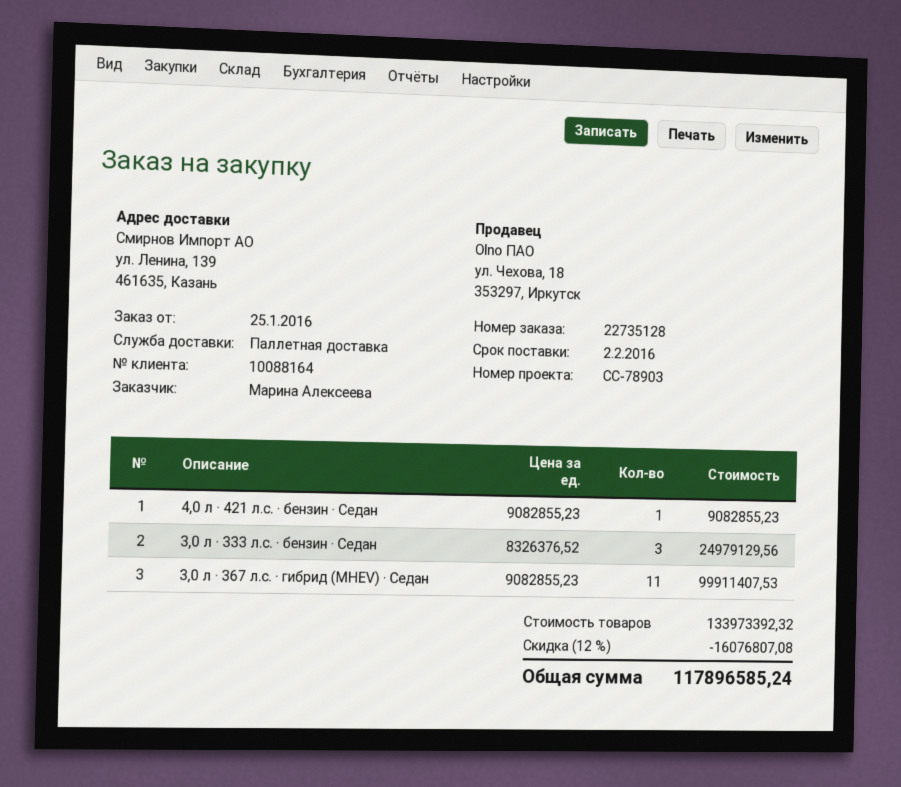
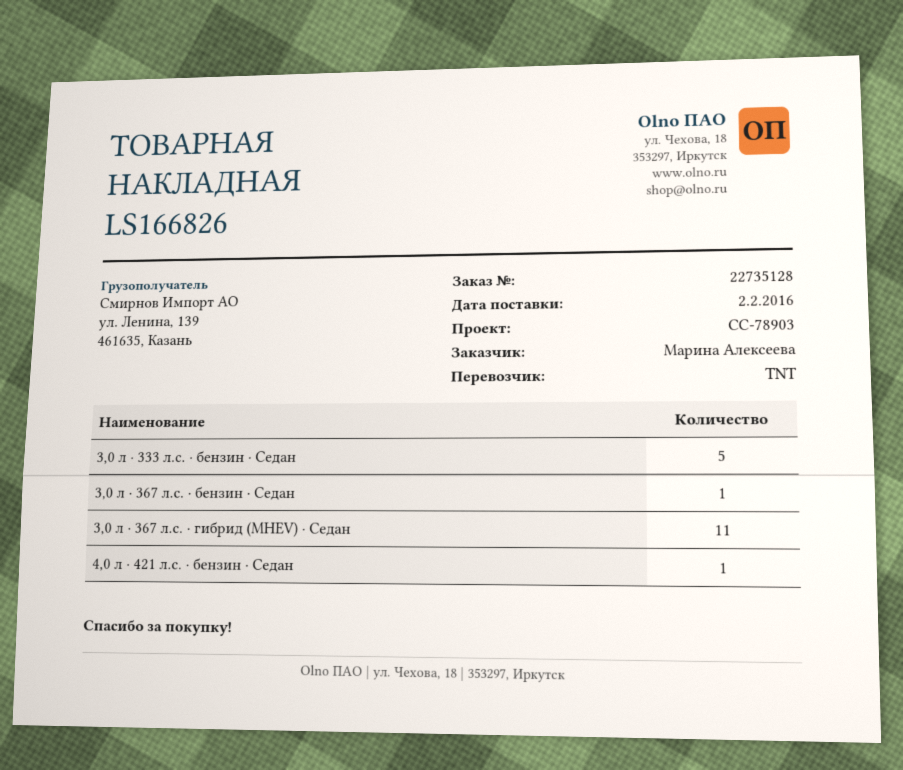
shipping method: pallet freight -> TNT
3,0 л · 333 л.с. · бензин · Седан: 3 -> 5
3,0 л · 367 л.с. · бензин · Седан: none -> 1

